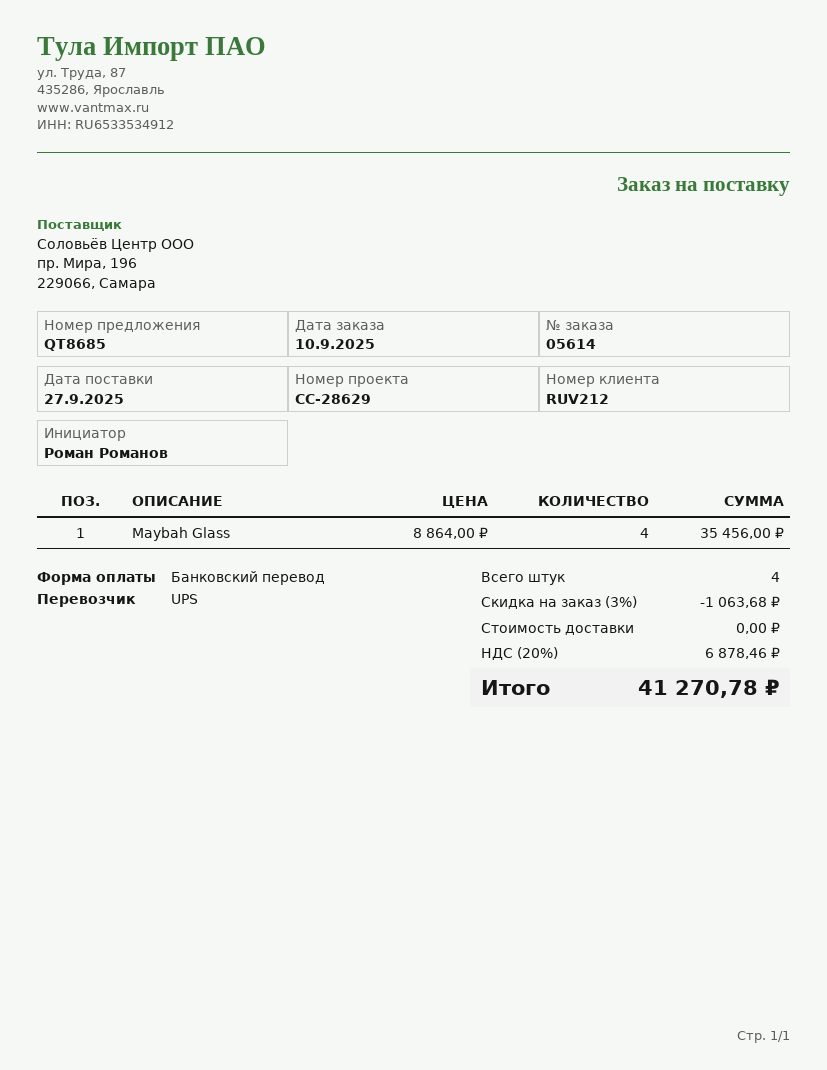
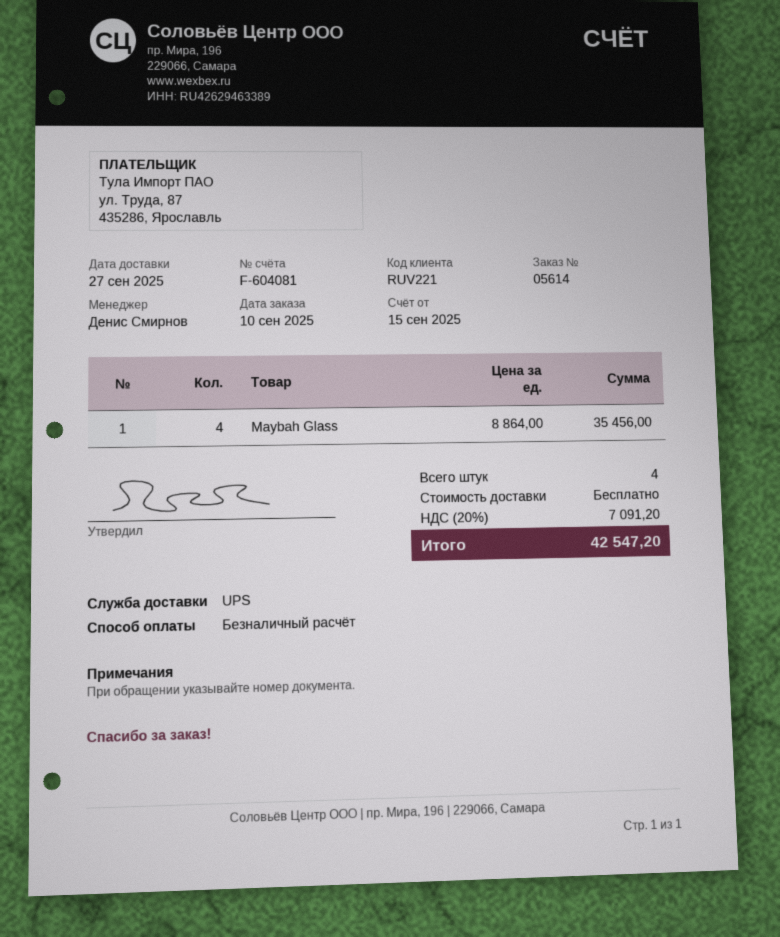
customer number: RUV212 -> RUV221
discount: 3% = 1063.68 -> none
tax: 20% = 6878.46 -> 20% = 7091.20
total: 41270.78 -> 42547.20

